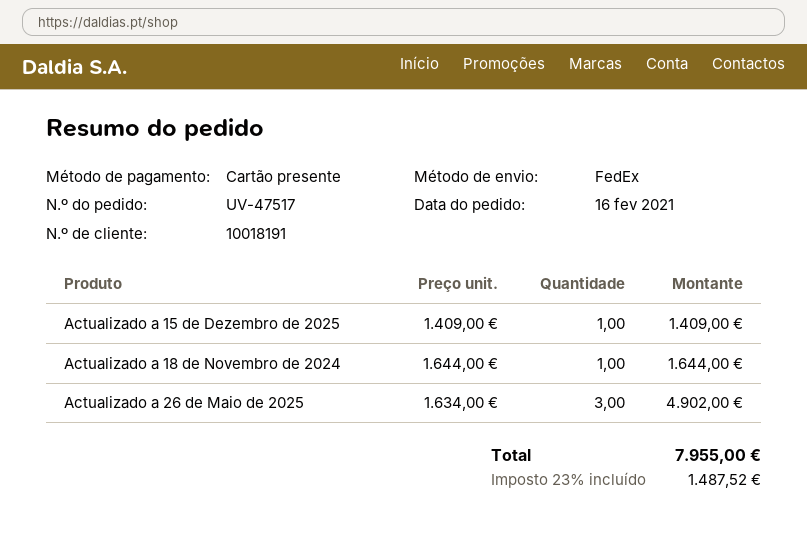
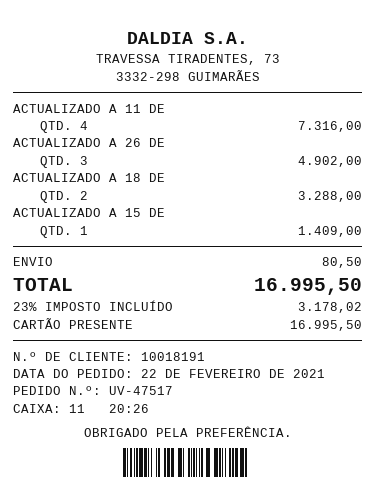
order date: 2021-02-16 -> 2021-02-22
Actualizado a 18 de Novembro de 2024: 1 for 1644.00 -> 2 for 3288.00
ACTUALIZADO A 11 DE: none -> 4 for 7316.00
shipping: none -> 80.50
tax: 23% = 1487.52 -> 23% = 3178.02
total: 7955.00 -> 16995.50

